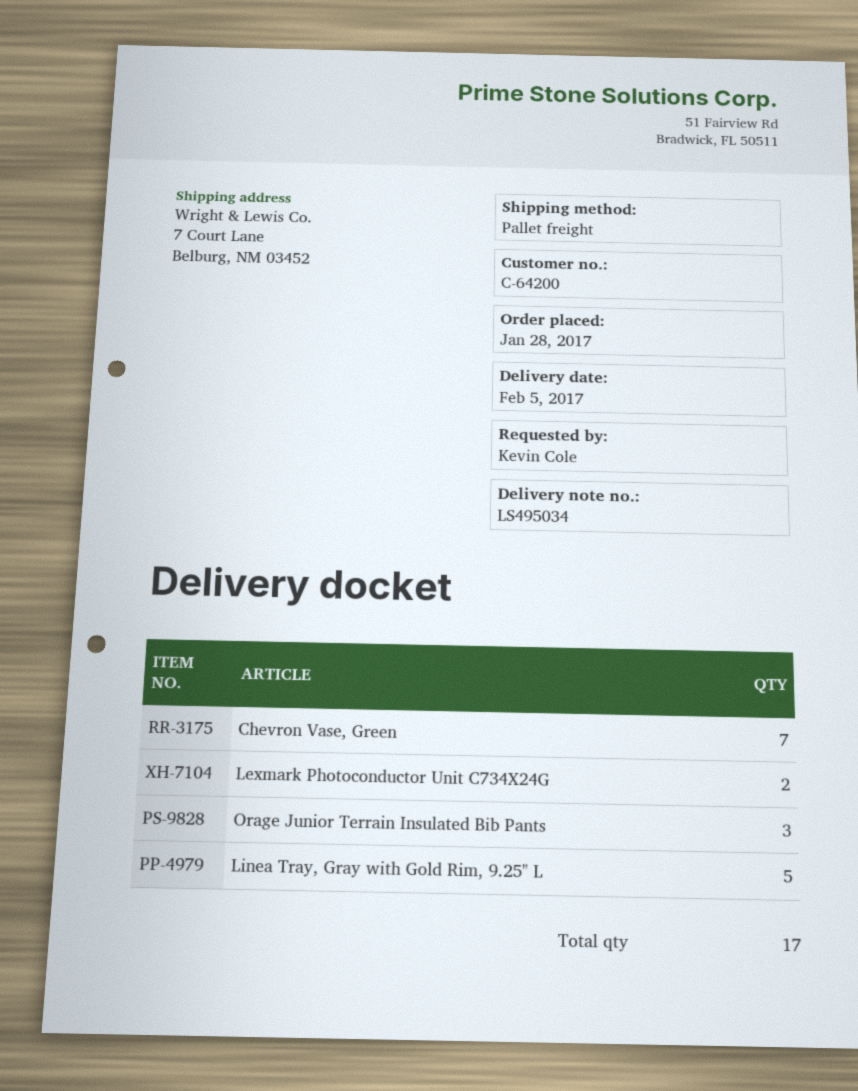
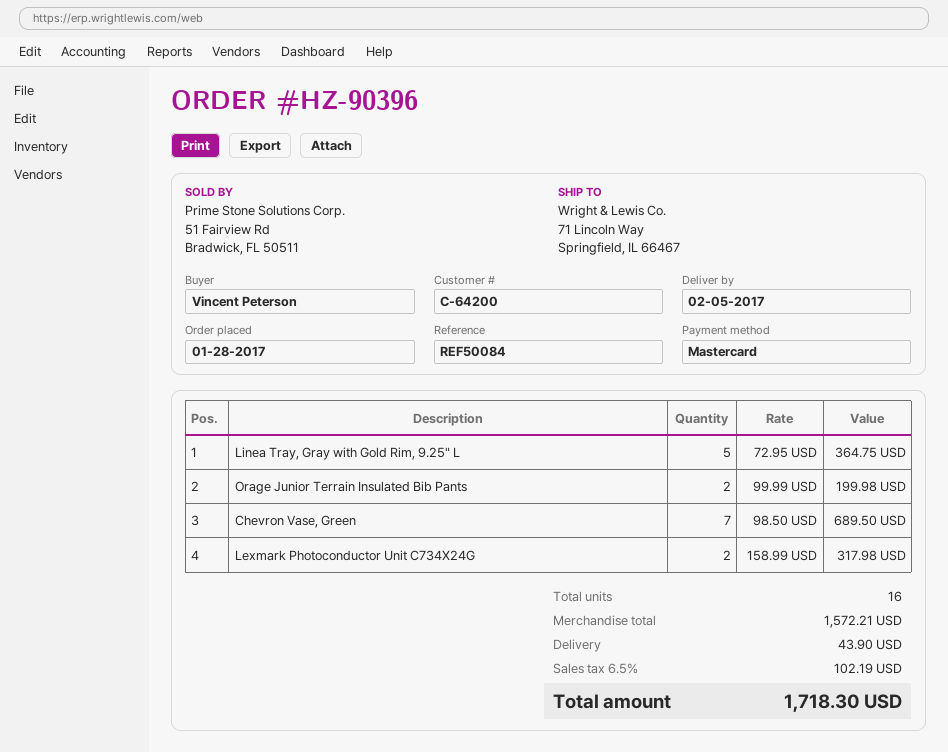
ordered by: Kevin Cole -> Vincent Peterson
ship to: 7 Court Lane, Belburg, NM 03452 -> 71 Lincoln Way, Springfield, IL 66467
Orage Junior Terrain Insulated Bib Pants: 3 -> 2
total quantity: 17 -> 16

